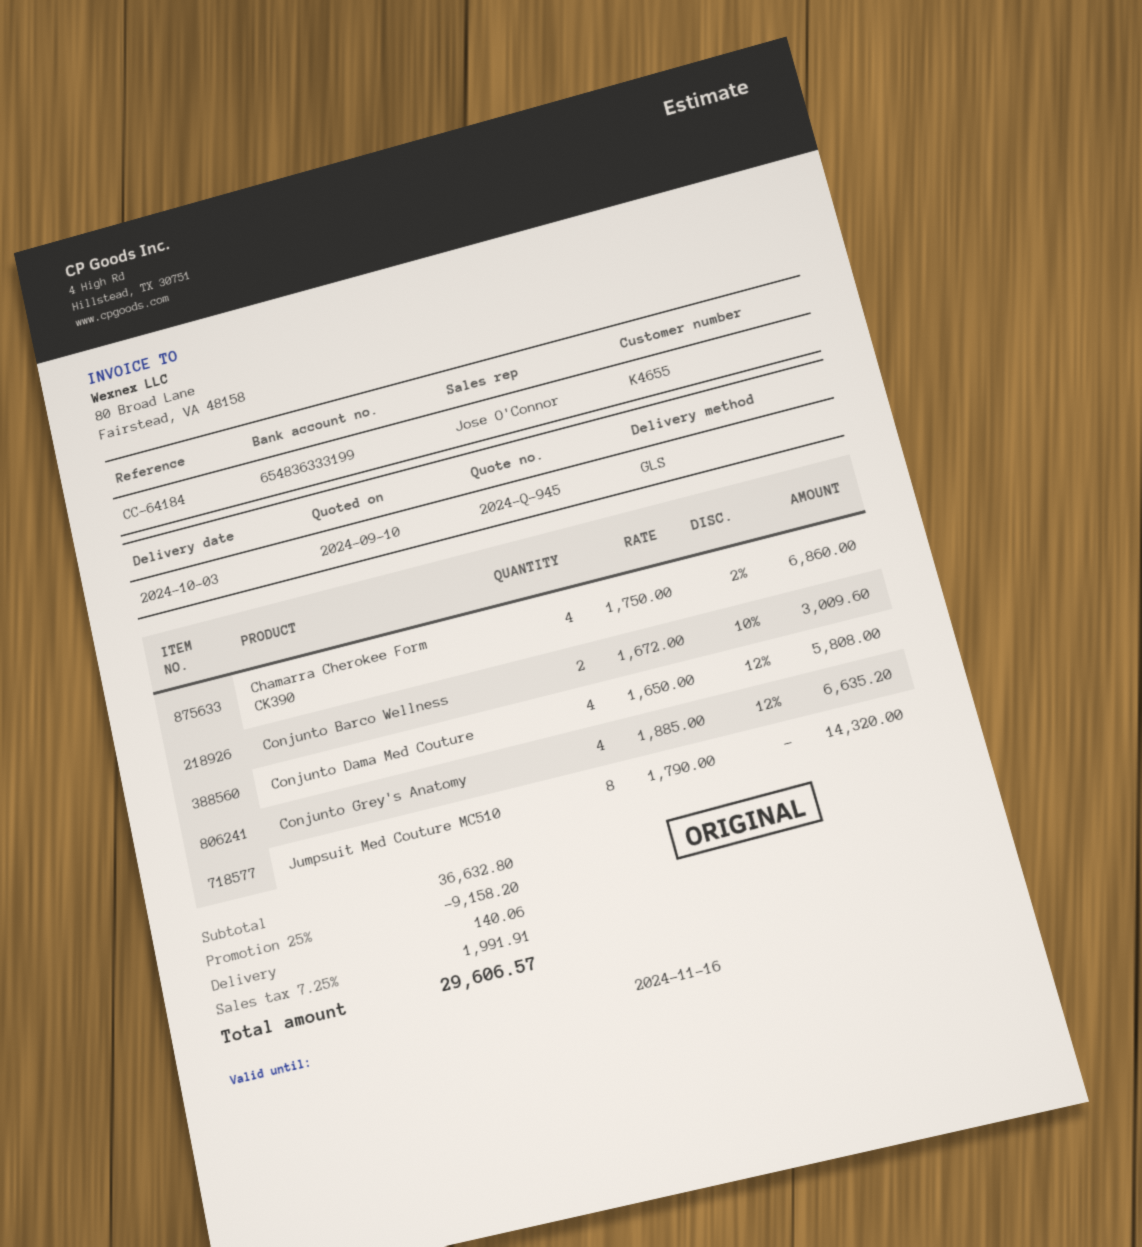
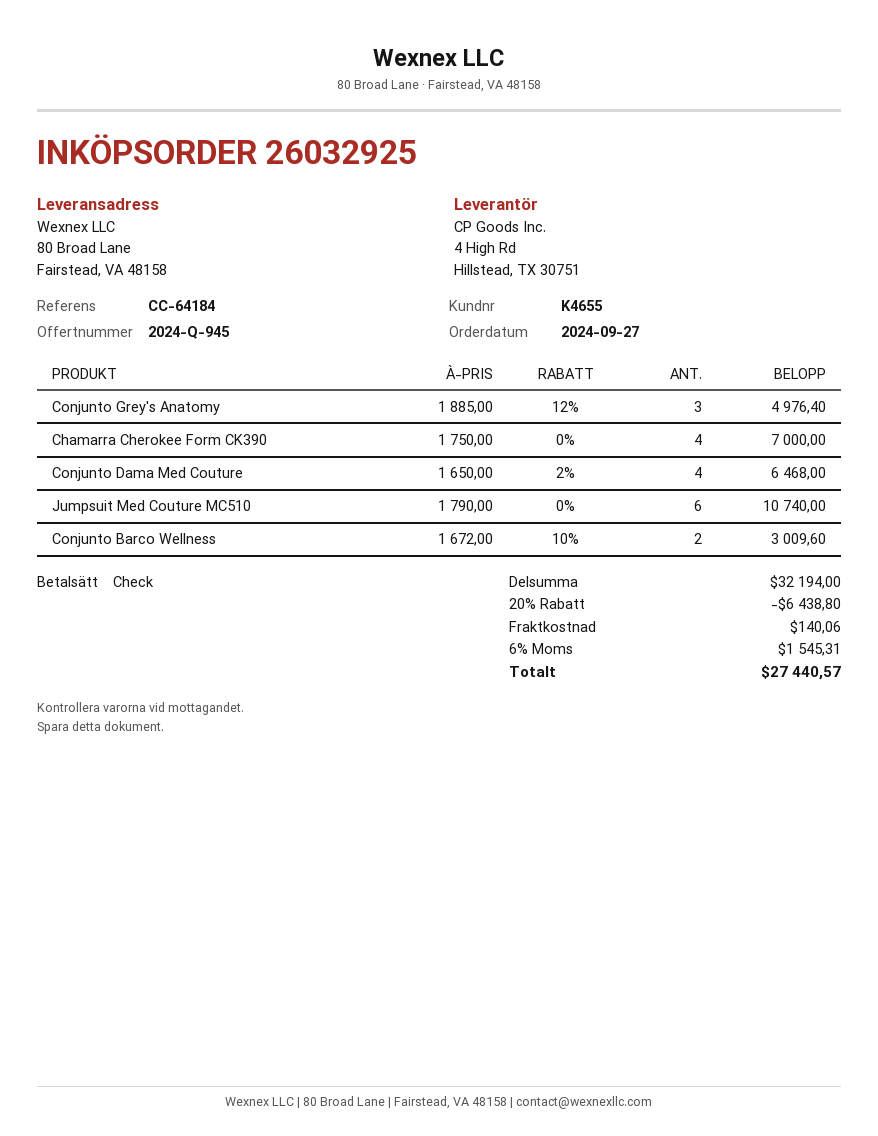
Chamarra Cherokee Form CK390: 4 x 1750.00 - 2% = 6860.00 -> 4 x 1750.00 = 7000.00
Conjunto Dama Med Couture: 4 x 1650.00 - 12% = 5808.00 -> 4 x 1650.00 - 2% = 6468.00
Conjunto Grey's Anatomy: 4 x 1885.00 - 12% = 6635.20 -> 3 x 1885.00 - 12% = 4976.40
Jumpsuit Med Couture MC510: 8 x 1790.00 = 14320.00 -> 6 x 1790.00 = 10740.00
subtotal: 36632.80 -> 32194.00
discount: 25% = 9158.20 -> 20% = 6438.80
tax: 7.25% = 1991.91 -> 6% = 1545.31
total: 29606.57 -> 27440.57

